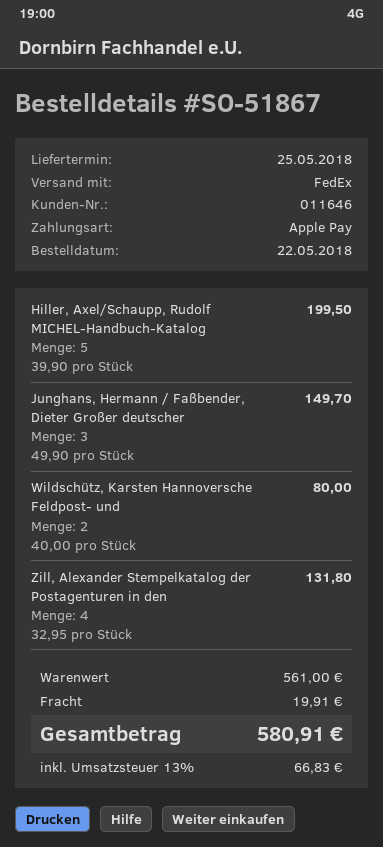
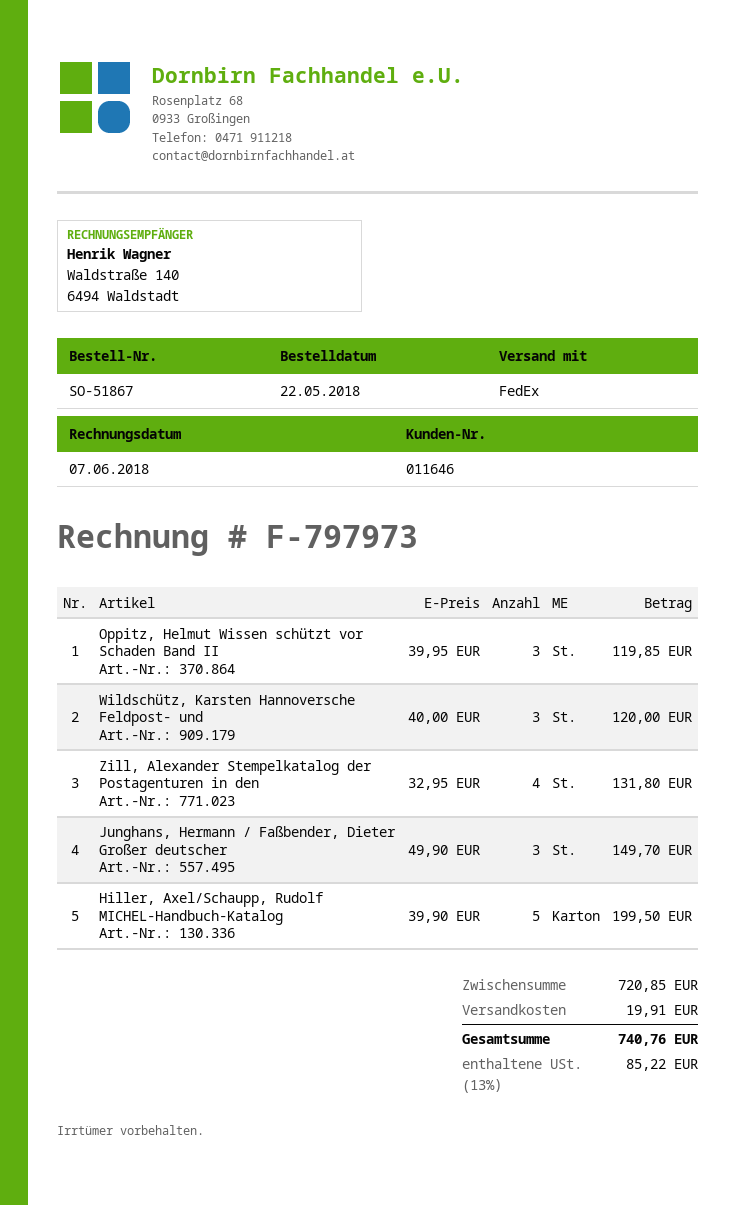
Wildschütz, Karsten Hannoversche Feldpost- und: 2 x 40.00 = 80.00 -> 3 x 40.00 = 120.00
Oppitz, Helmut Wissen schützt vor Schaden Band II: none -> 3 x 39.95 = 119.85
subtotal: 561.00 -> 720.85
tax: 13% = 66.83 -> 13% = 85.22
total: 580.91 -> 740.76

